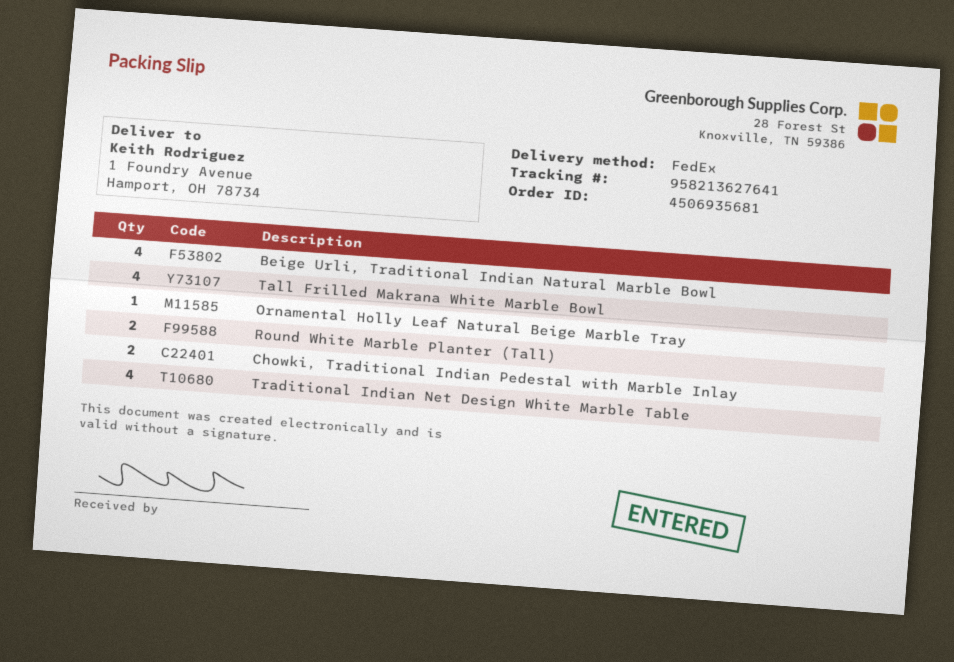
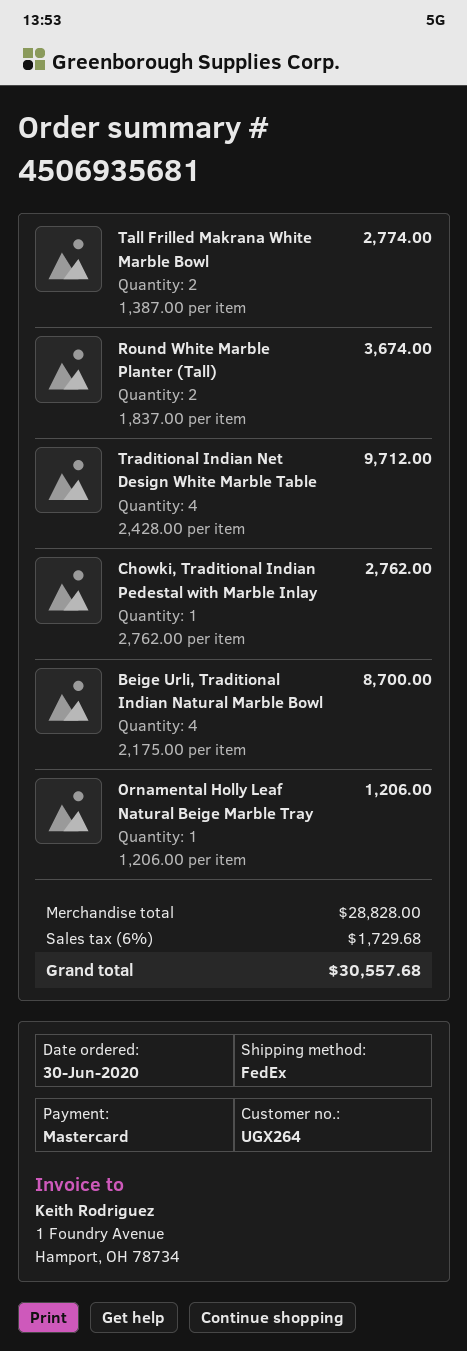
Tall Frilled Makrana White Marble Bowl: 4 -> 2
Chowki, Traditional Indian Pedestal with Marble Inlay: 2 -> 1

